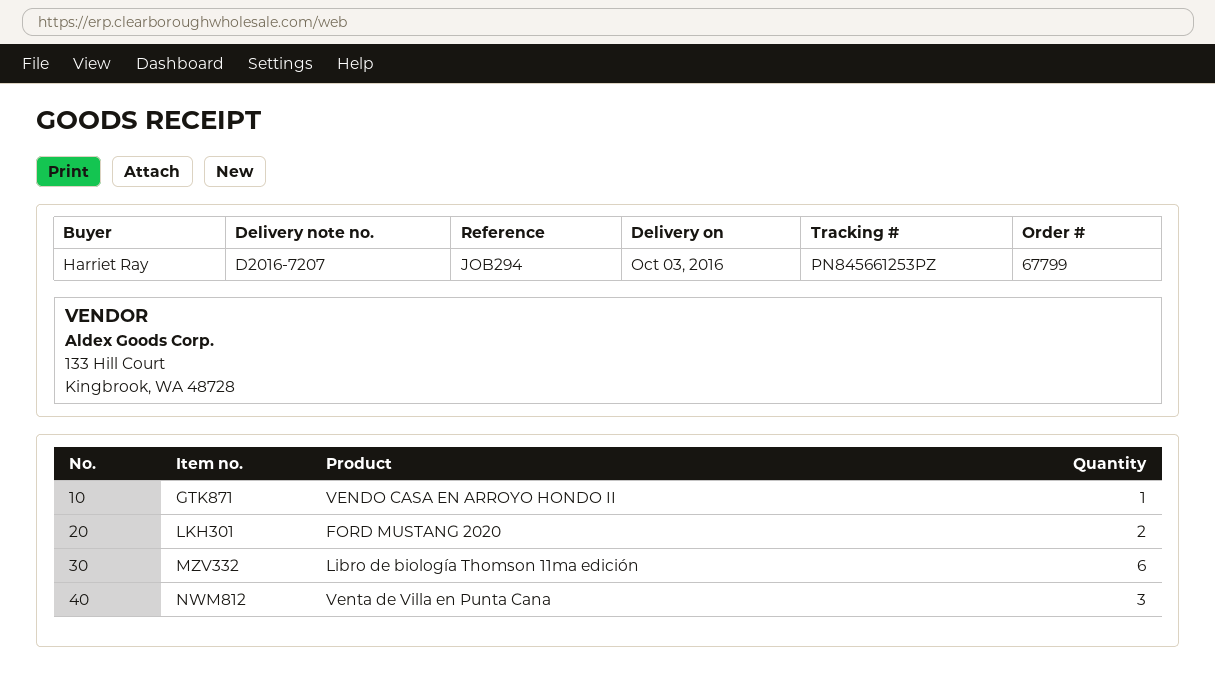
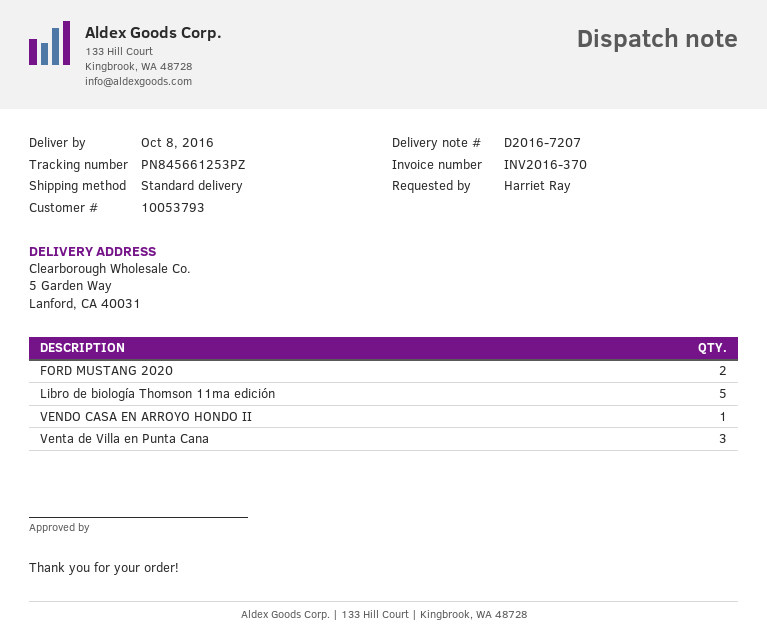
delivery date: 2016-10-03 -> 2016-10-08
Libro de biología Thomson 11ma edición: 6 -> 5

